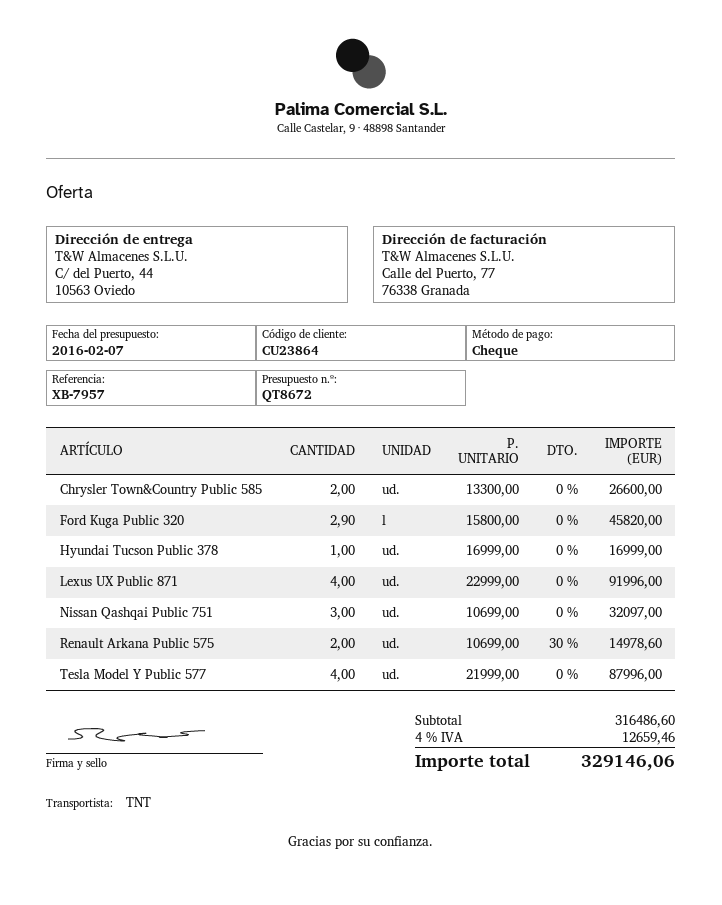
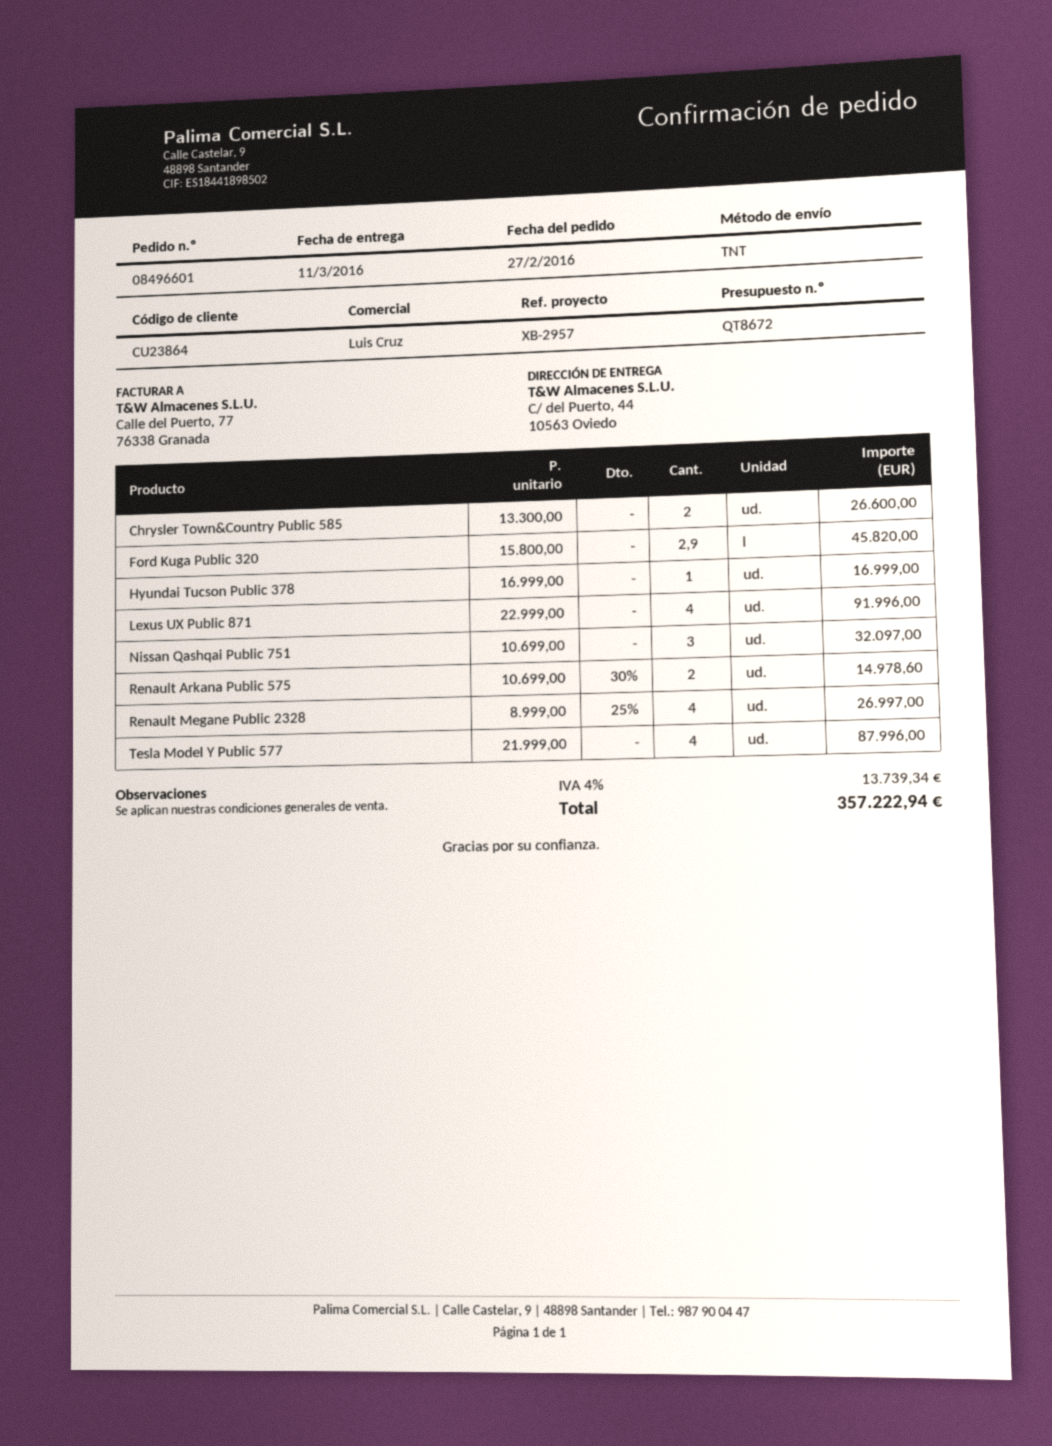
reference: XB-7957 -> XB-2957
Renault Megane Public 2328: none -> 4 x 8999.00 - 25% = 26997.00
tax: 4% = 12659.46 -> 4% = 13739.34
total: 329146.06 -> 357222.94

